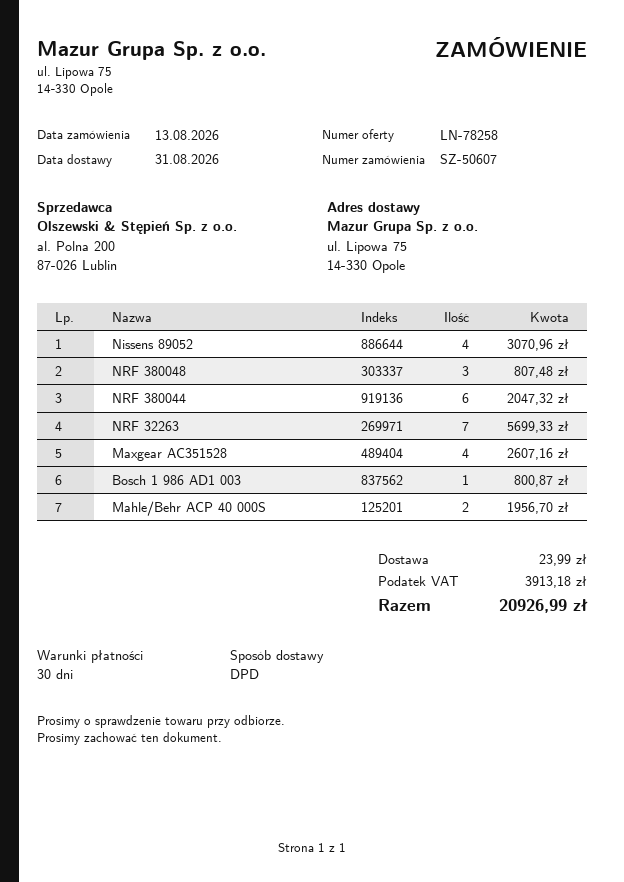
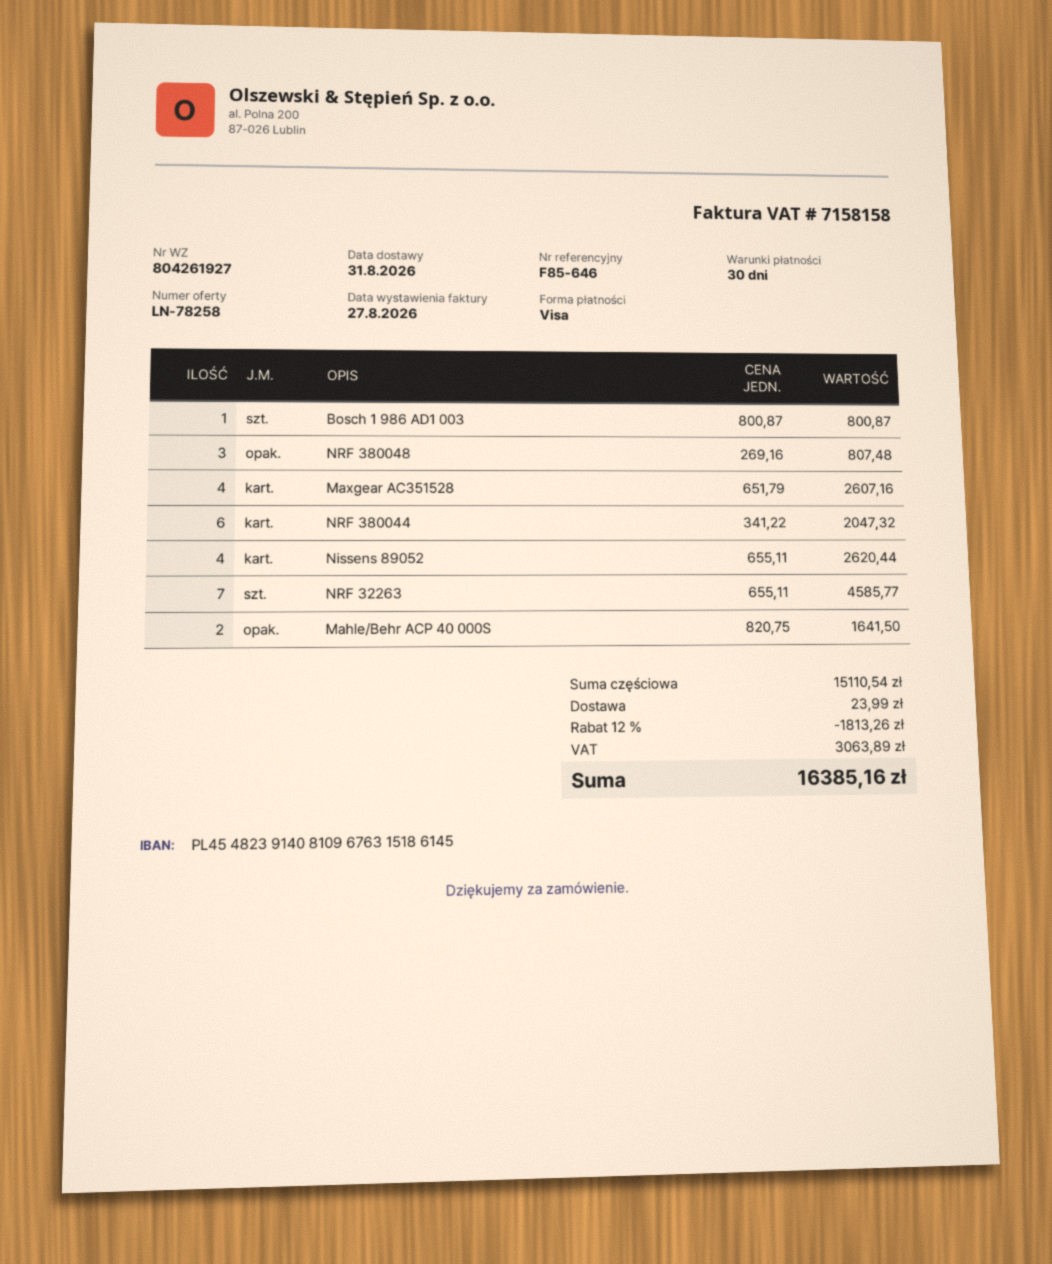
Nissens 89052: 4 for 3070.96 -> 4 for 2620.44
NRF 32263: 7 for 5699.33 -> 7 for 4585.77
Mahle/Behr ACP 40 000S: 2 for 1956.70 -> 2 for 1641.50
discount: none -> 12% = 1813.26
tax: 3913.18 -> 3063.89
total: 20926.99 -> 16385.16

